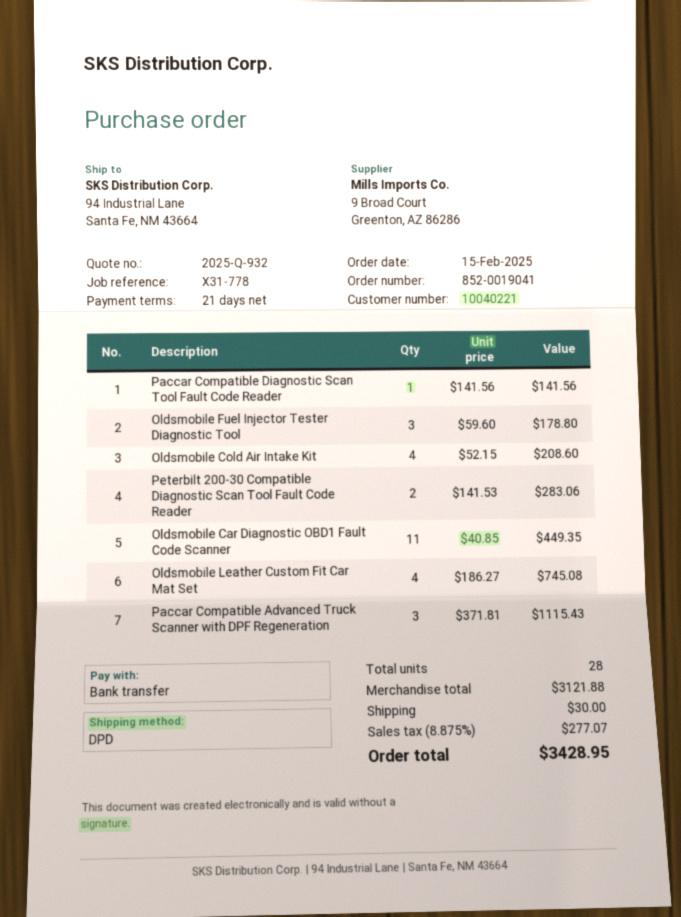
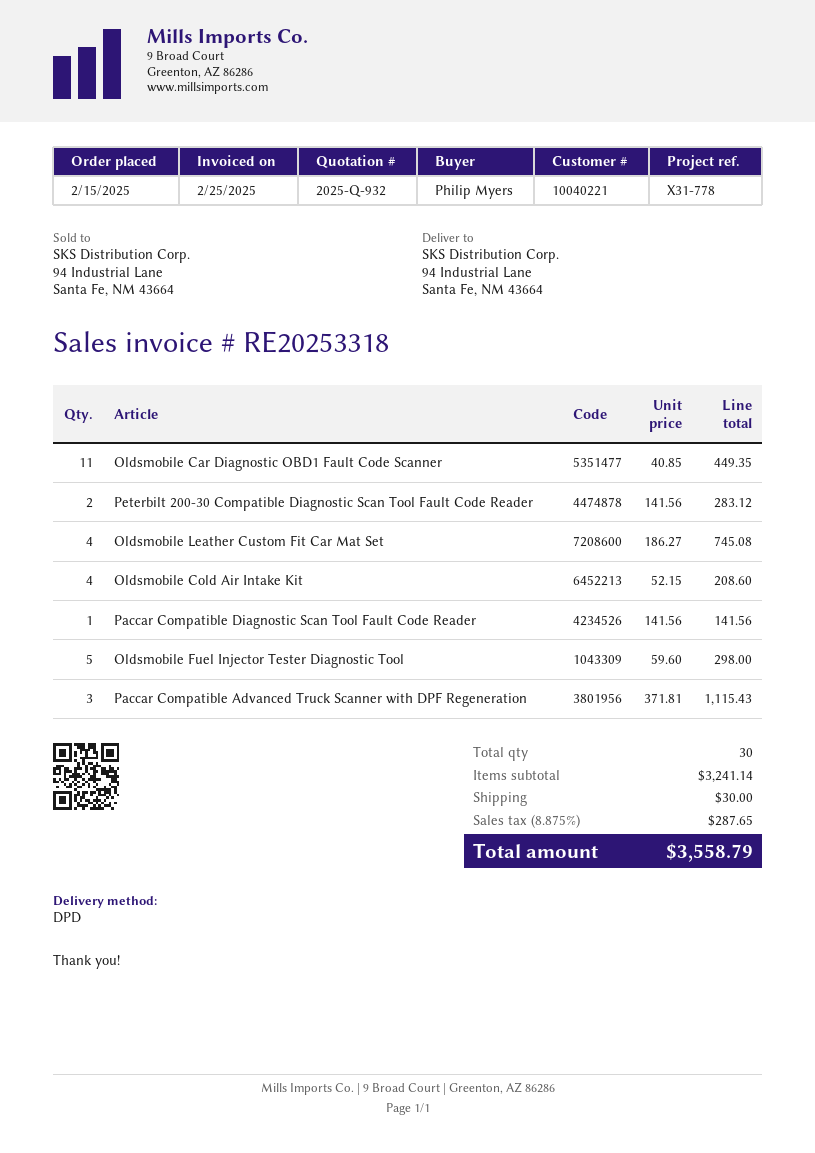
Oldsmobile Fuel Injector Tester Diagnostic Tool: 3 x 59.60 = 178.80 -> 5 x 59.60 = 298.00
Peterbilt 200-30 Compatible Diagnostic Scan Tool Fault Code Reader: 2 x 141.53 = 283.06 -> 2 x 141.56 = 283.12
total quantity: 28 -> 30
subtotal: 3121.88 -> 3241.14
tax: 8.875% = 277.07 -> 8.875% = 287.65
total: 3428.95 -> 3558.79

